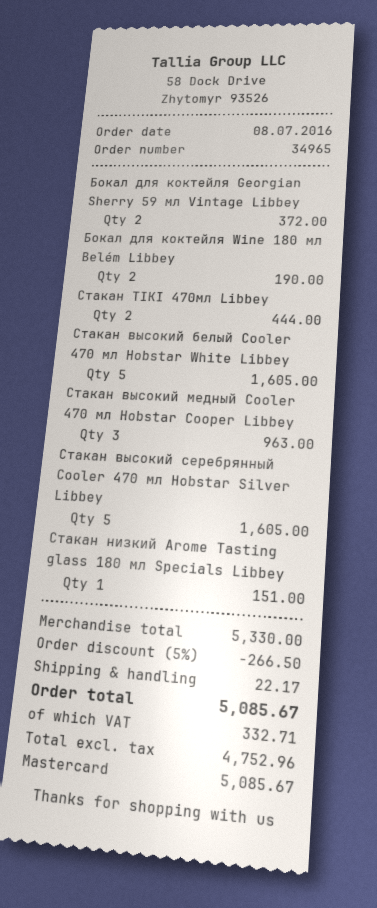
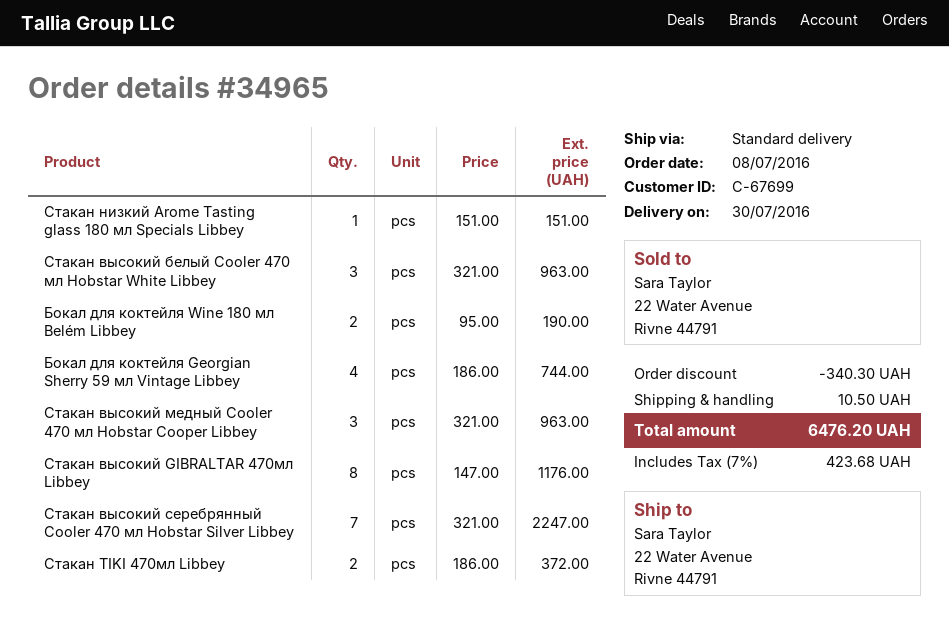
Бокал для коктейля Georgian Sherry 59 мл Vintage Libbey: 2 for 372.00 -> 4 for 744.00
Стакан TIKI 470мл Libbey: 2 for 444.00 -> 2 for 372.00
Стакан высокий белый Cooler 470 мл Hobstar White Libbey: 5 for 1605.00 -> 3 for 963.00
Стакан высокий серебрянный Cooler 470 мл Hobstar Silver Libbey: 5 for 1605.00 -> 7 for 2247.00
Стакан высокий GIBRALTAR 470мл Libbey: none -> 8 for 1176.00
discount: 266.50 -> 340.30
shipping: 22.17 -> 10.50
tax: 332.71 -> 423.68
total: 5085.67 -> 6476.20

